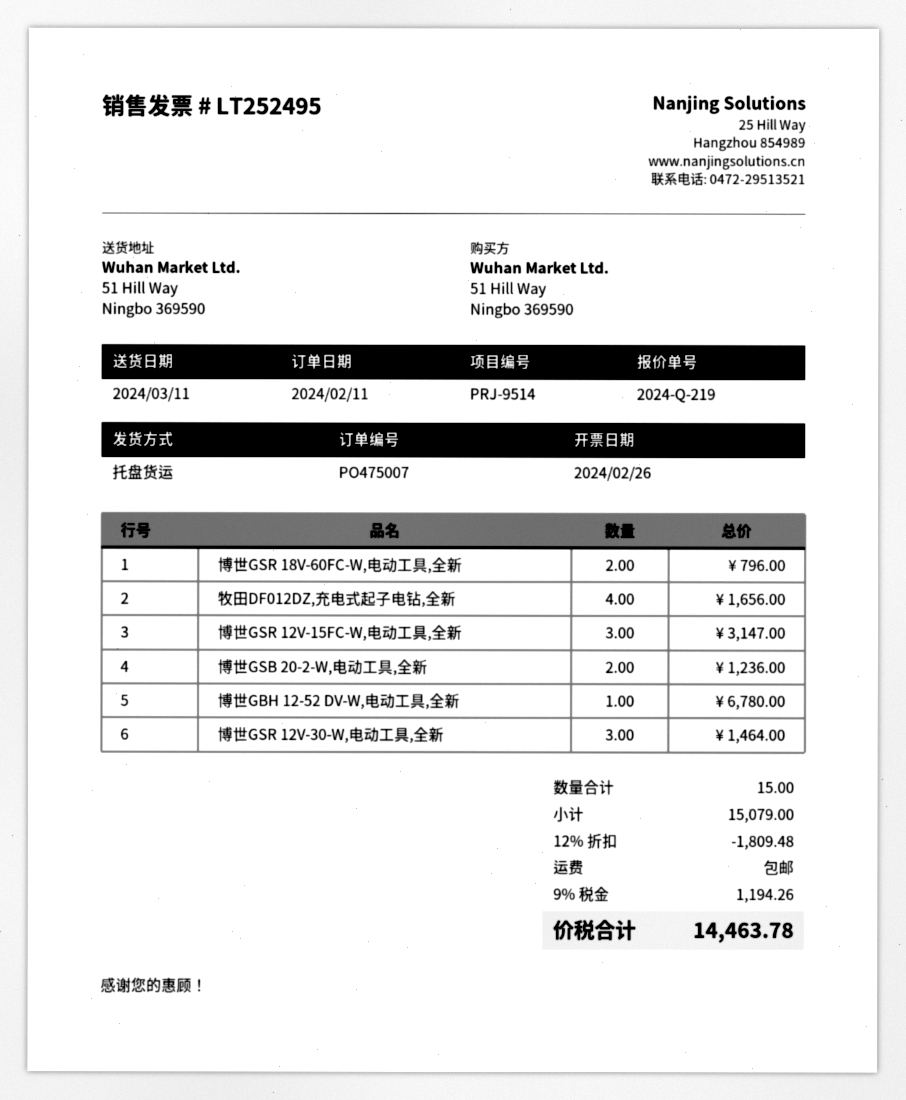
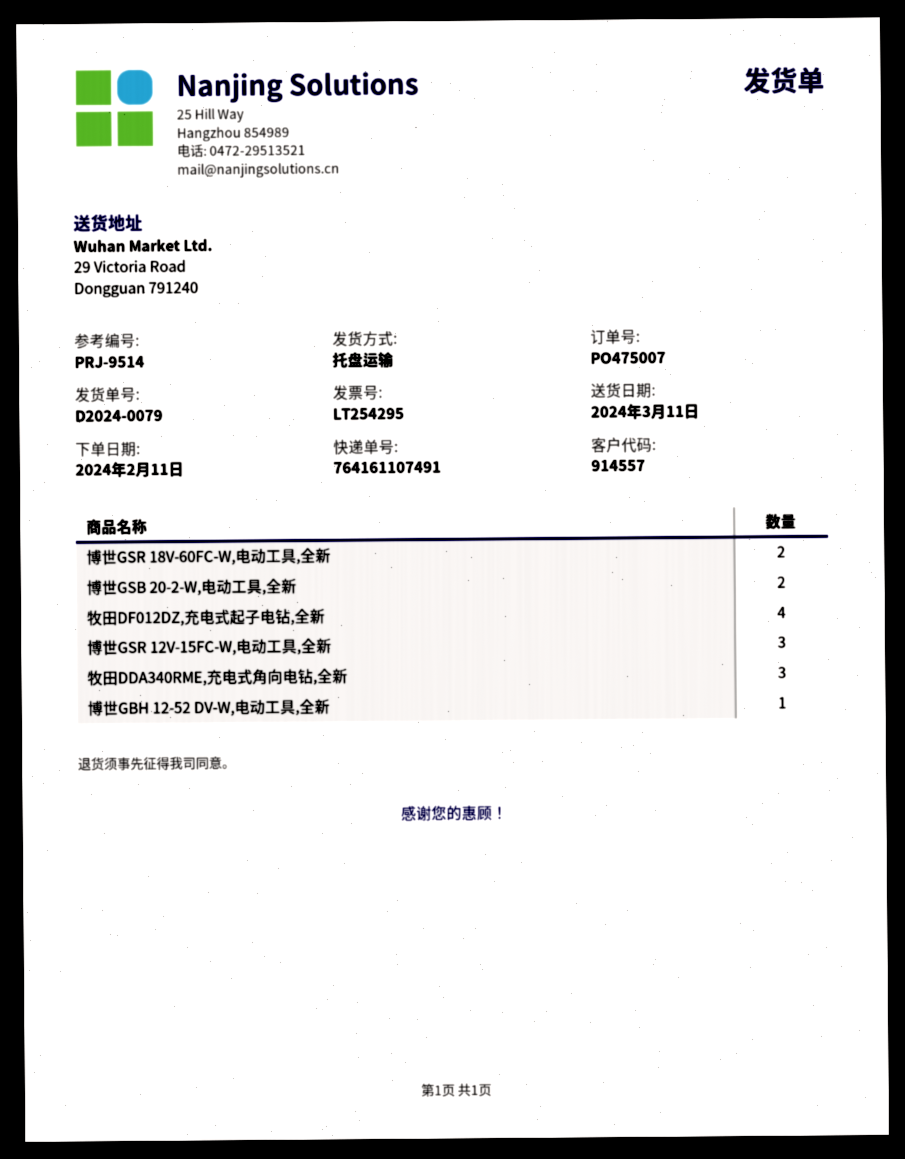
invoice number: LT252495 -> LT254295
ship to: 51 Hill Way, Ningbo 369590 -> 29 Victoria Road, Dongguan 791240
博世GSR 12V-30-W,电动工具,全新: 3 -> none
牧田DDA340RME,充电式角向电钻,全新: none -> 3

